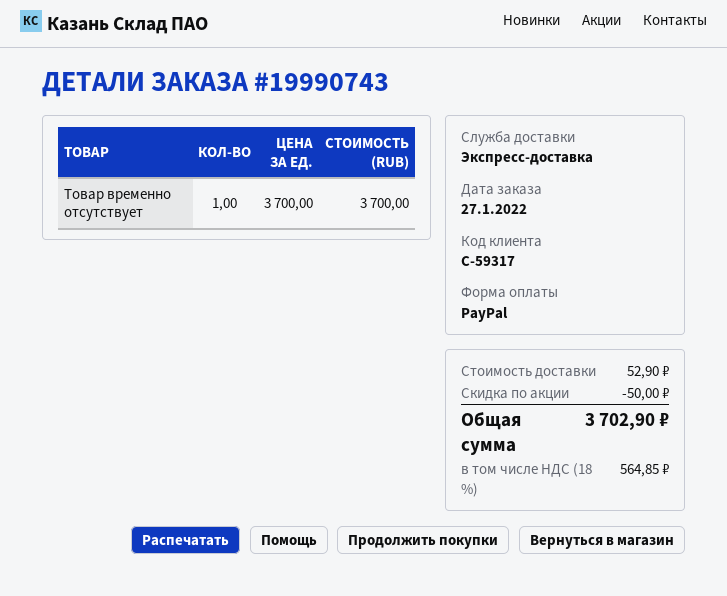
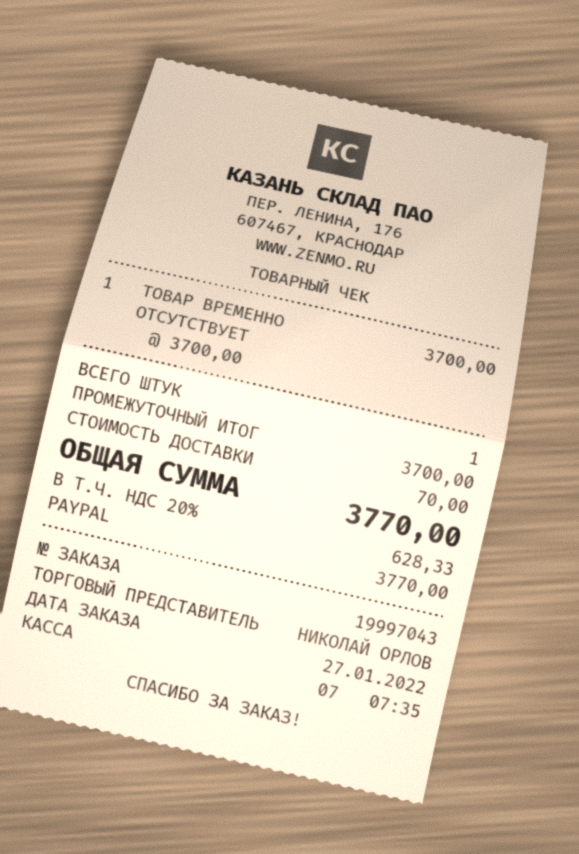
order number: 19990743 -> 19997043
discount: 50.00 -> none
shipping: 52.90 -> 70.00
tax: 18% = 564.85 -> 20% = 628.33
total: 3702.90 -> 3770.00

